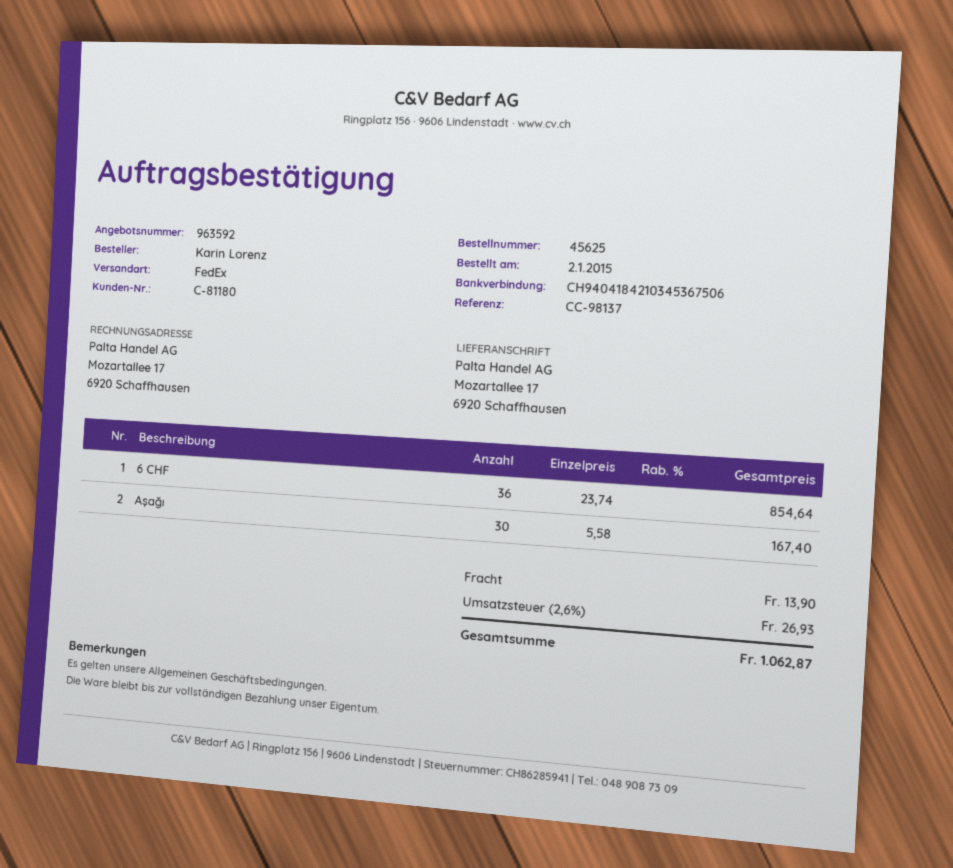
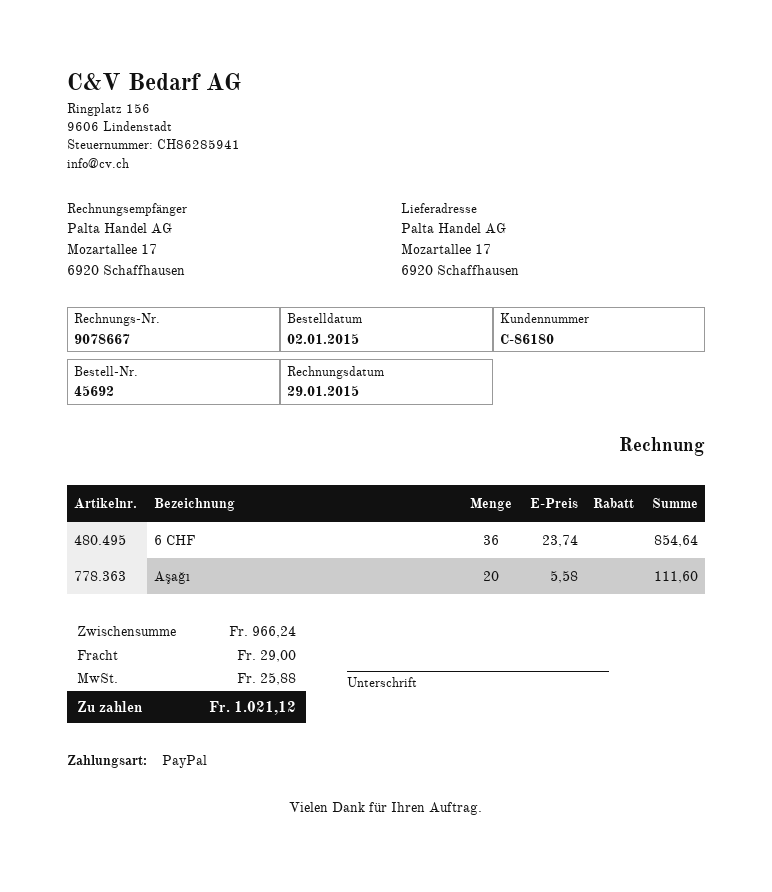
order number: 45625 -> 45692
customer number: C-81180 -> C-86180
Aşağı: 30 x 5.58 = 167.40 -> 20 x 5.58 = 111.60
shipping: 13.90 -> 29.00
tax: 26.93 -> 25.88
total: 1062.87 -> 1021.12

